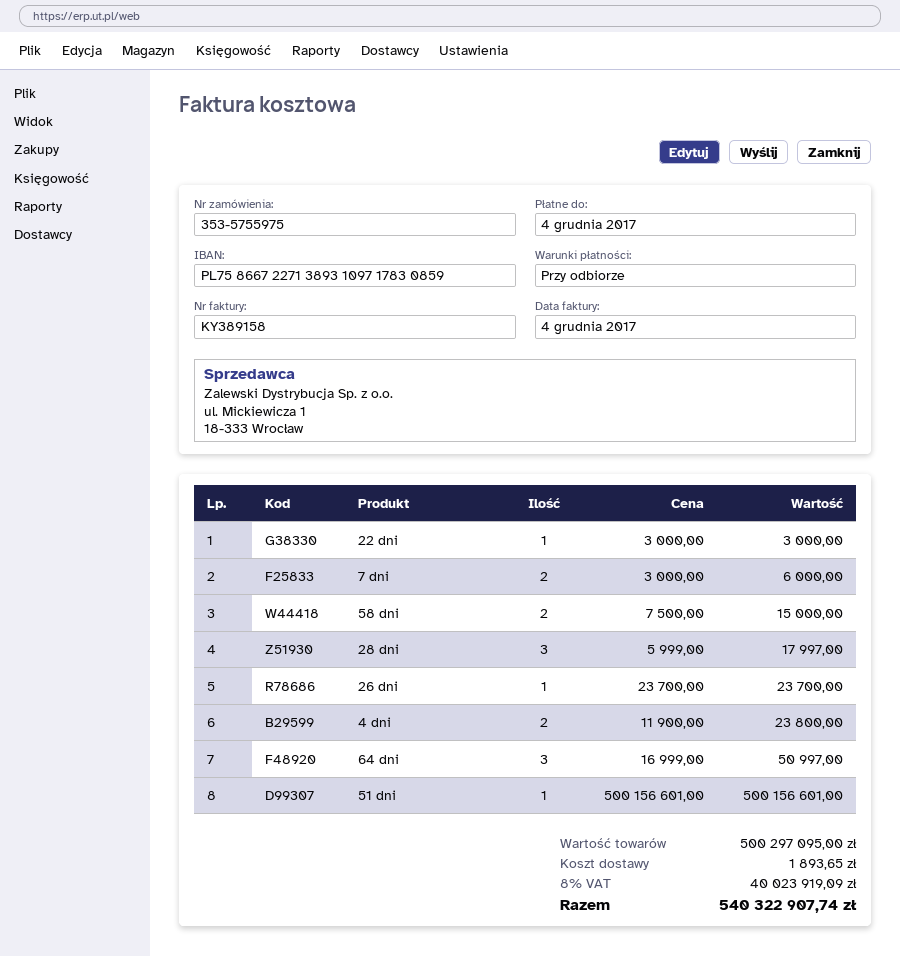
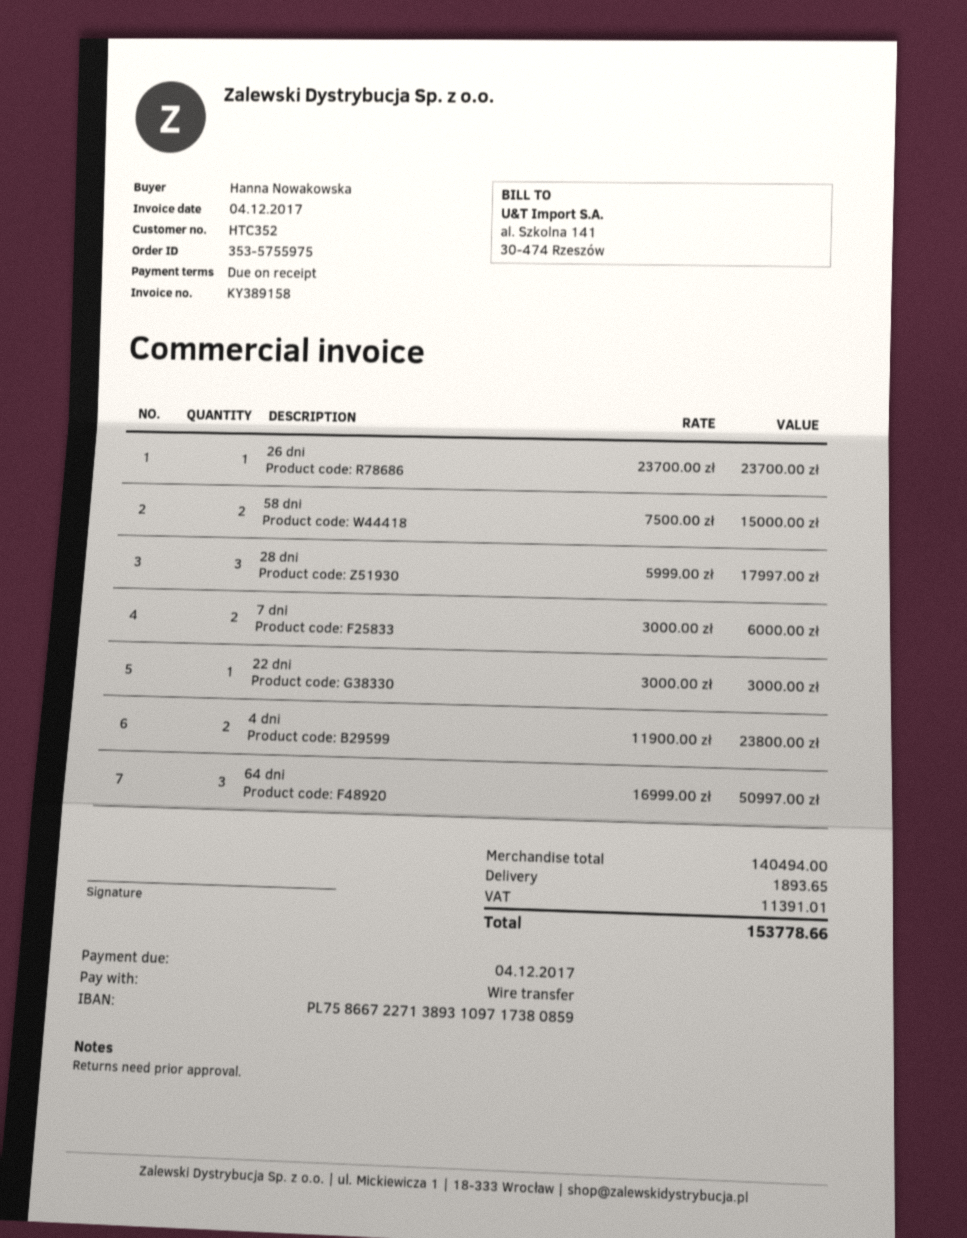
bank account: PL75866722713893109717830859 -> PL75866722713893109717380859
51 dni: 1 x 500156601.00 = 500156601.00 -> none
subtotal: 500297095.00 -> 140494.00
tax: 40023919.09 -> 11391.01
total: 540322907.74 -> 153778.66

